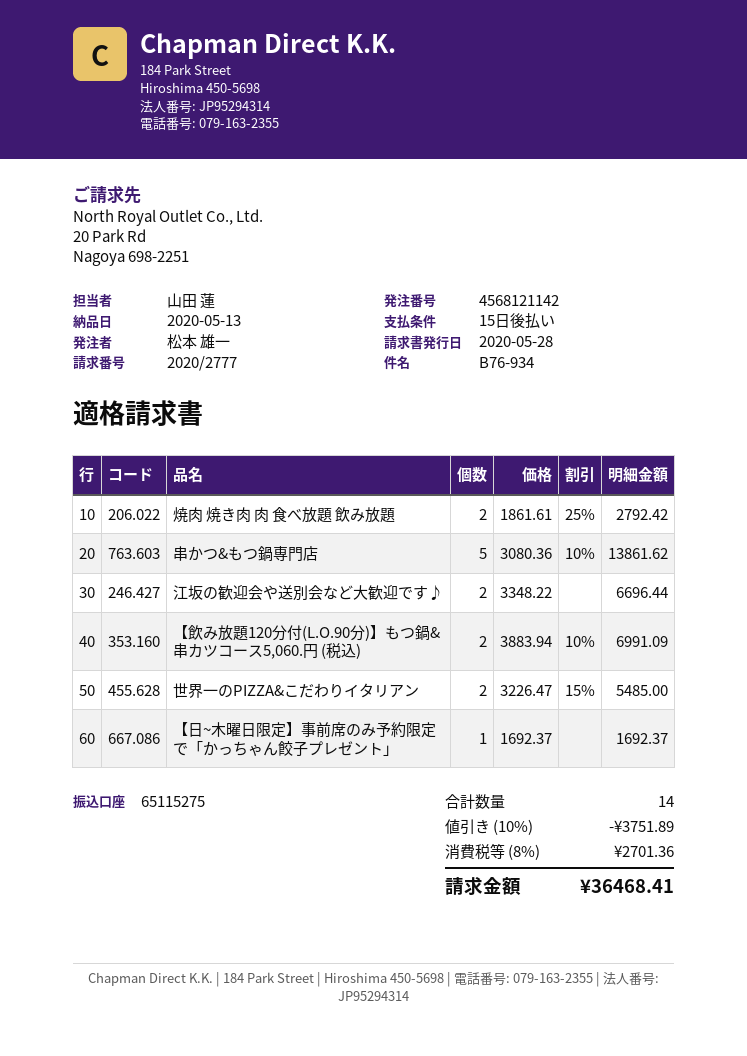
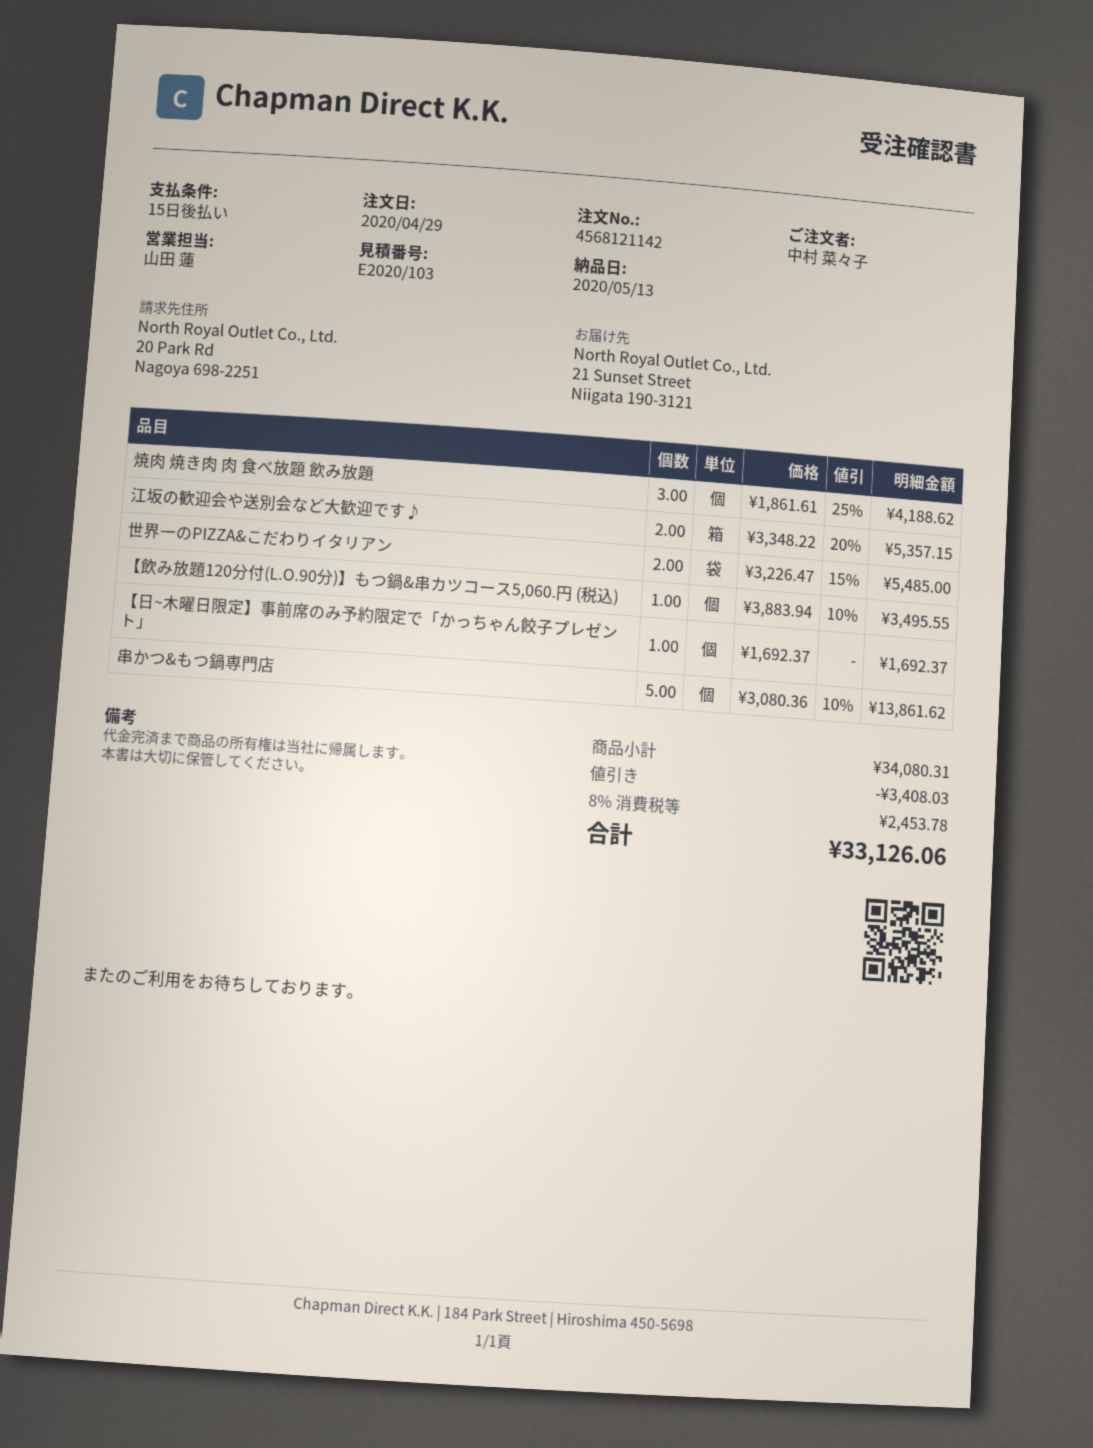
ordered by: 松本 雄一 -> 中村 菜々子
焼肉 焼き肉 肉 食べ放題 飲み放題: 2 x 1861.61 - 25% = 2792.42 -> 3 x 1861.61 - 25% = 4188.62
江坂の歓迎会や送別会など大歓迎です♪: 2 x 3348.22 = 6696.44 -> 2 x 3348.22 - 20% = 5357.15
【飲み放題120分付(L.O.90分)】もつ鍋&串カツコース5,060.円 (税込): 2 x 3883.94 - 10% = 6991.09 -> 1 x 3883.94 - 10% = 3495.55
discount: 3751.89 -> 3408.03
tax: 8% = 2701.36 -> 8% = 2453.78
total: 36468.41 -> 33126.06

